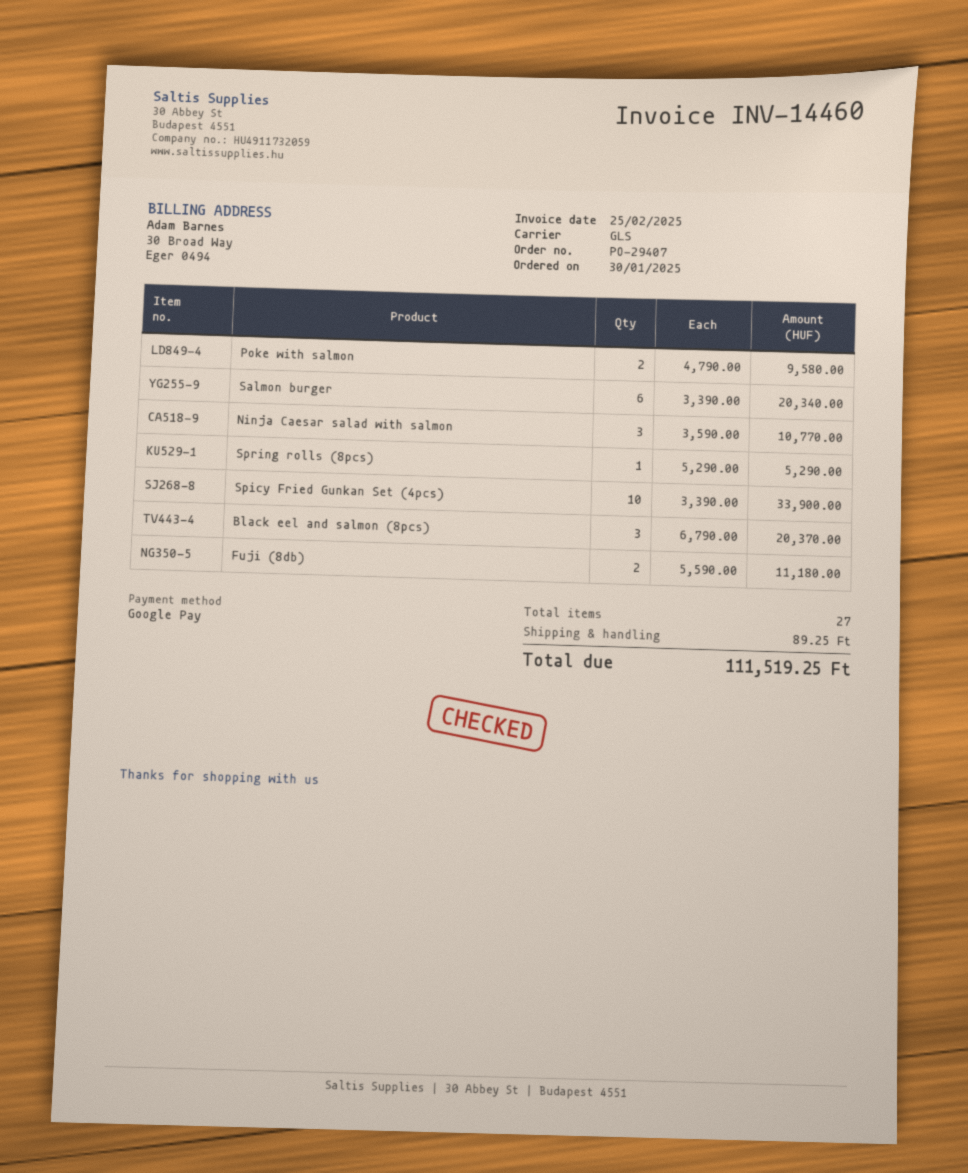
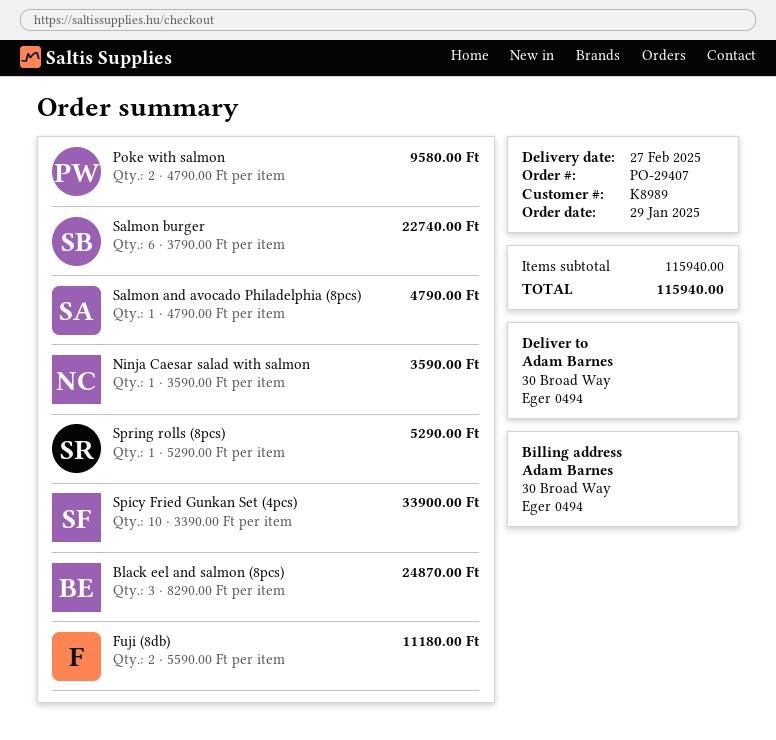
order date: 2025-01-30 -> 2025-01-29
Salmon burger: 6 x 3390.00 = 20340.00 -> 6 x 3790.00 = 22740.00
Ninja Caesar salad with salmon: 3 x 3590.00 = 10770.00 -> 1 x 3590.00 = 3590.00
Black eel and salmon (8pcs): 3 x 6790.00 = 20370.00 -> 3 x 8290.00 = 24870.00
Salmon and avocado Philadelphia (8pcs): none -> 1 x 4790.00 = 4790.00
shipping: 89.25 -> none
total: 111519.25 -> 115940.00

